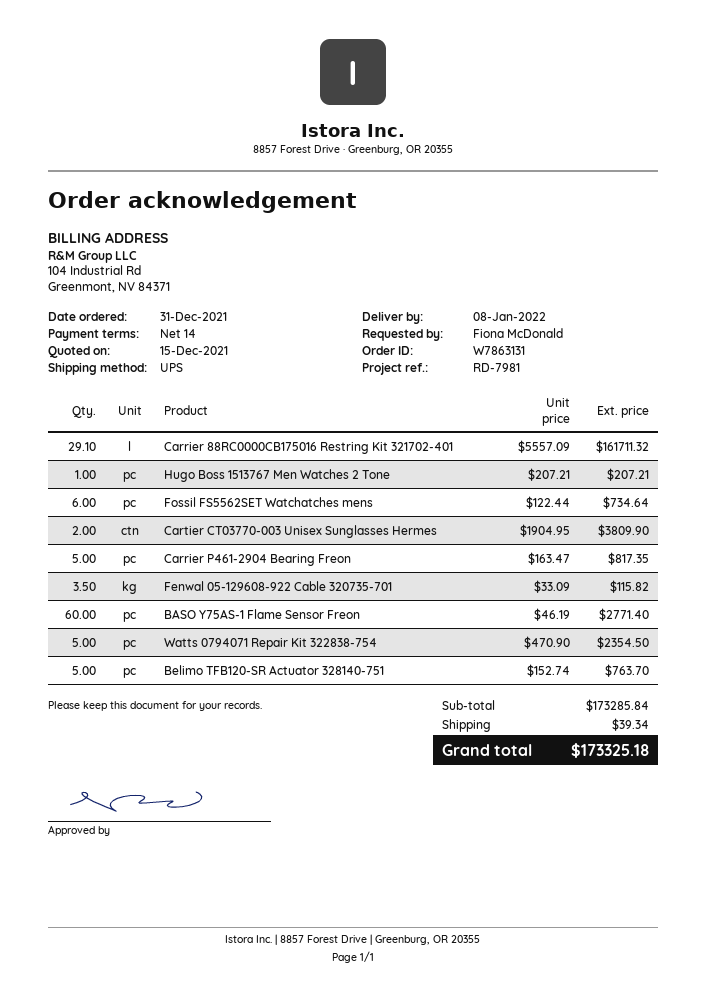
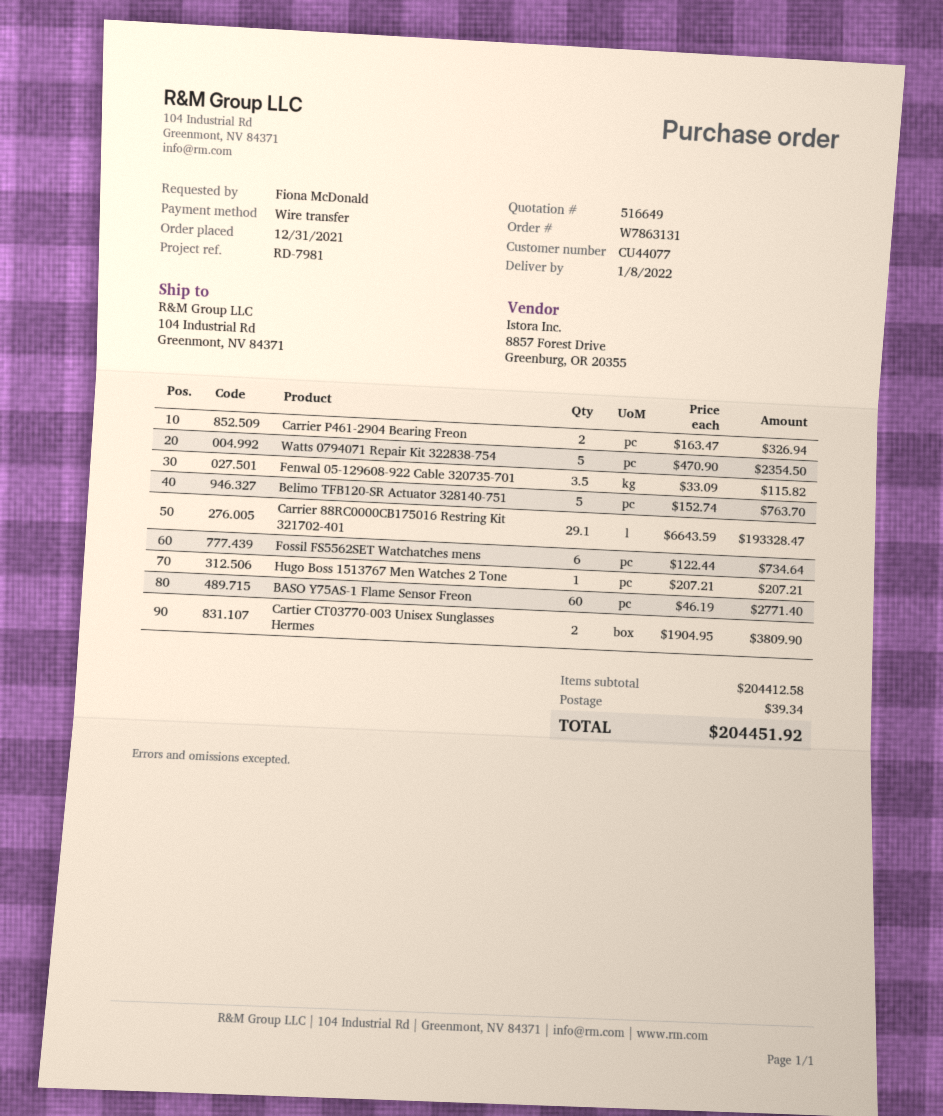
Carrier 88RC0000CB175016 Restring Kit 321702-401: 29.1 x 5557.09 = 161711.32 -> 29.1 x 6643.59 = 193328.47
Carrier P461-2904 Bearing Freon: 5 x 163.47 = 817.35 -> 2 x 163.47 = 326.94
subtotal: 173285.84 -> 204412.58
total: 173325.18 -> 204451.92

